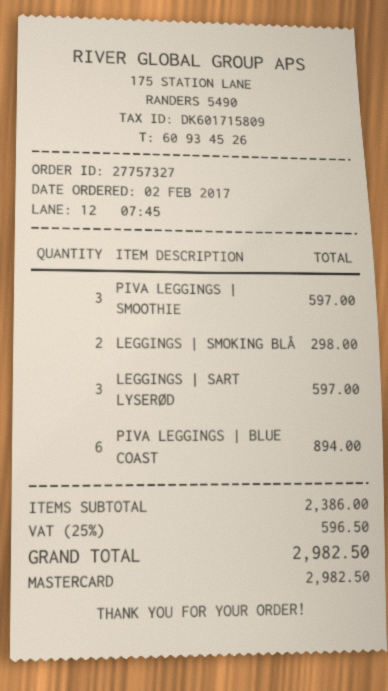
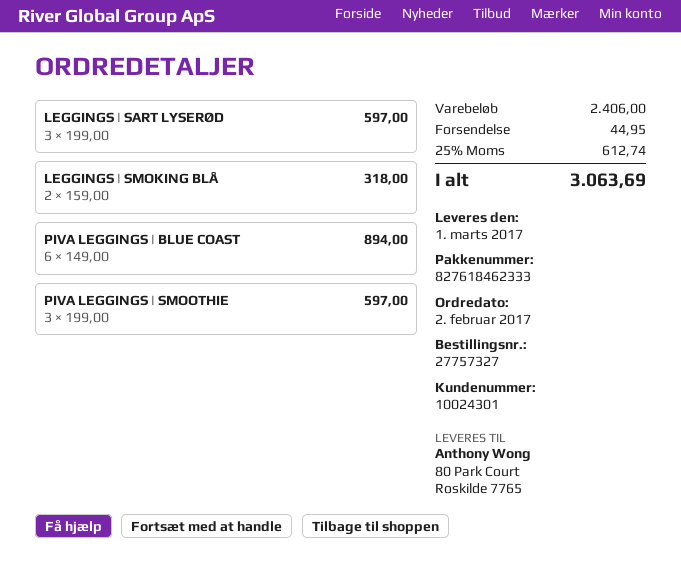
LEGGINGS | SMOKING BLÅ: 2 for 298.00 -> 2 for 318.00
subtotal: 2386.00 -> 2406.00
shipping: none -> 44.95
tax: 25% = 596.50 -> 25% = 612.74
total: 2982.50 -> 3063.69

